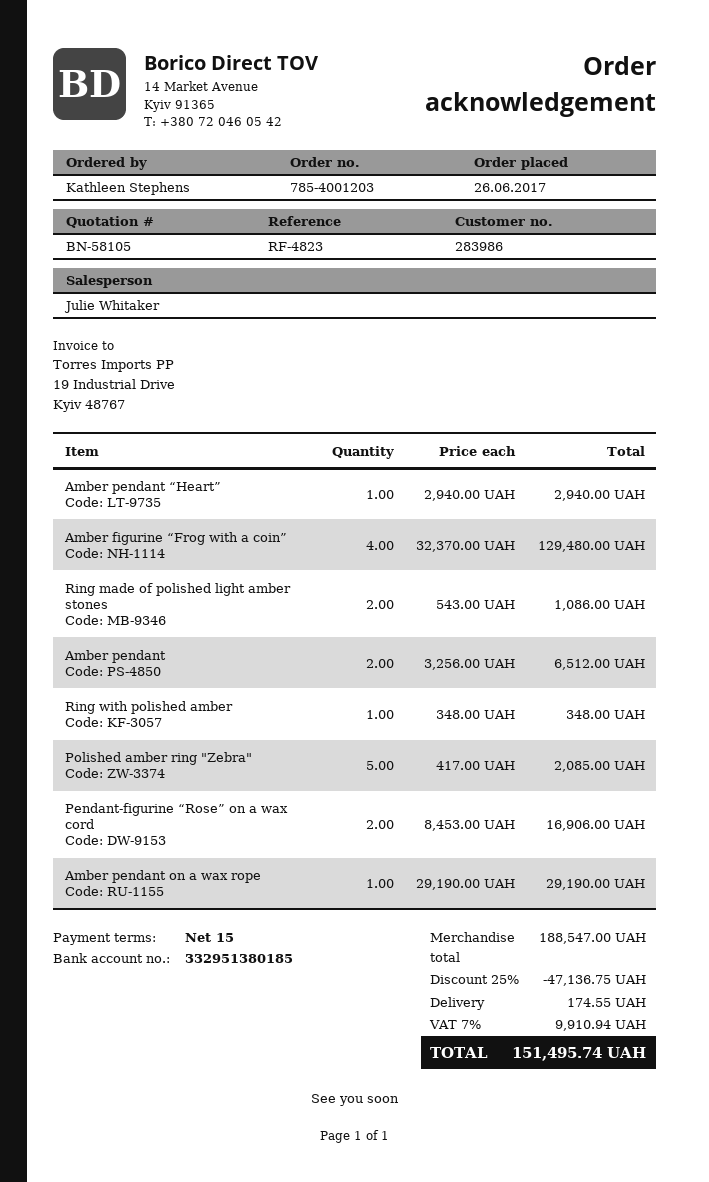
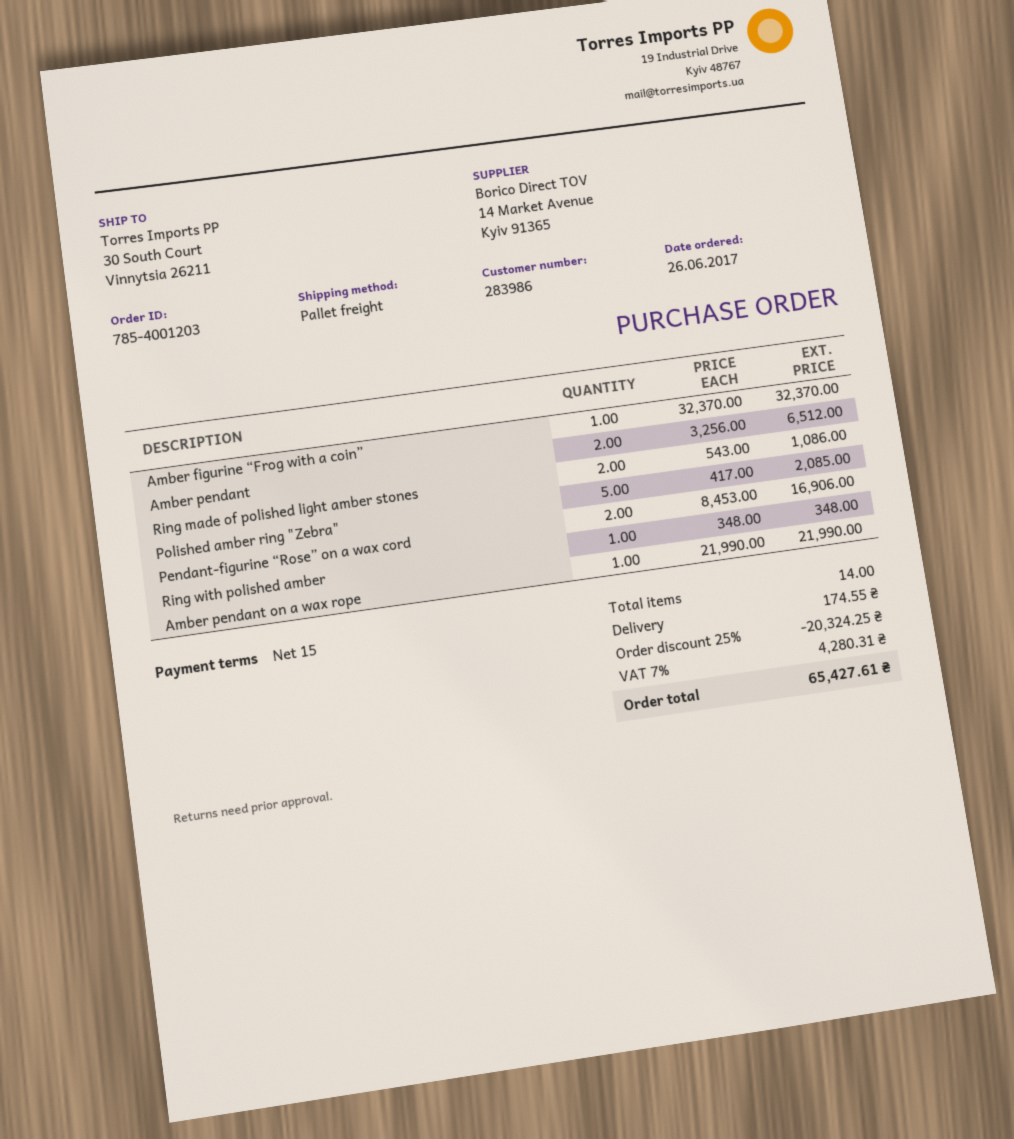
Amber pendant “Heart”: 1 x 2940.00 = 2940.00 -> none
Amber figurine “Frog with a coin”: 4 x 32370.00 = 129480.00 -> 1 x 32370.00 = 32370.00
Amber pendant on a wax rope: 1 x 29190.00 = 29190.00 -> 1 x 21990.00 = 21990.00
discount: 25% = 47136.75 -> 25% = 20324.25
tax: 7% = 9910.94 -> 7% = 4280.31
total: 151495.74 -> 65427.61

